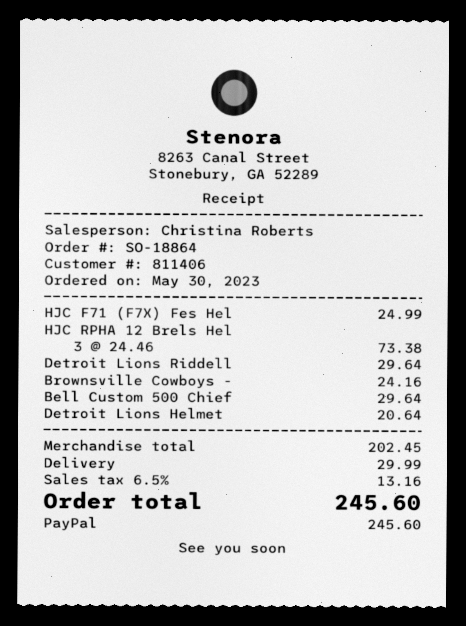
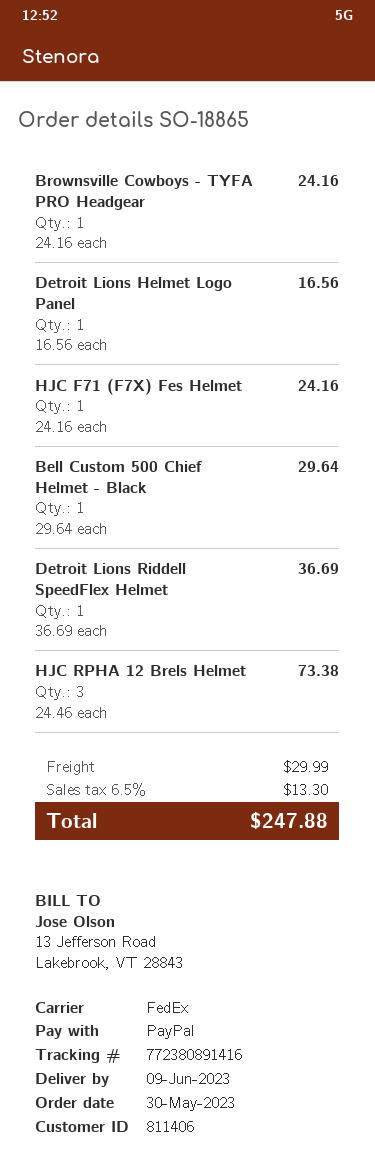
order number: SO-18864 -> SO-18865
HJC F71 (F7X) Fes Hel: 1 x 24.99 = 24.99 -> 1 x 24.16 = 24.16
Detroit Lions Riddell: 1 x 29.64 = 29.64 -> 1 x 36.69 = 36.69
Detroit Lions Helmet: 1 x 20.64 = 20.64 -> 1 x 16.56 = 16.56
tax: 6.5% = 13.16 -> 6.5% = 13.30
total: 245.60 -> 247.88

